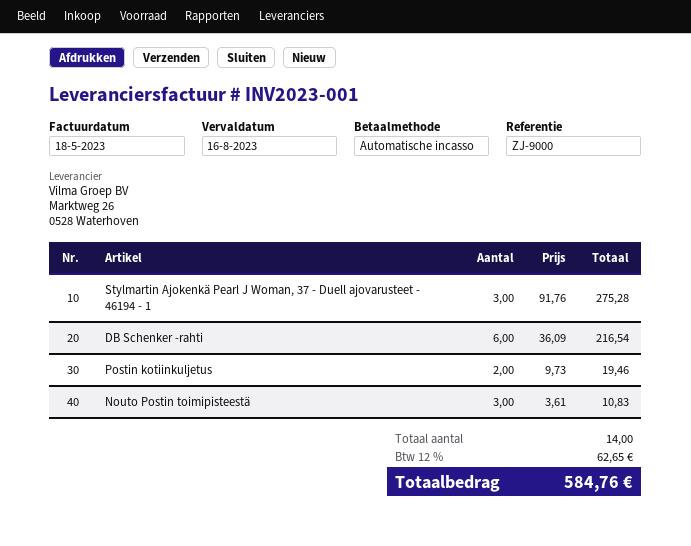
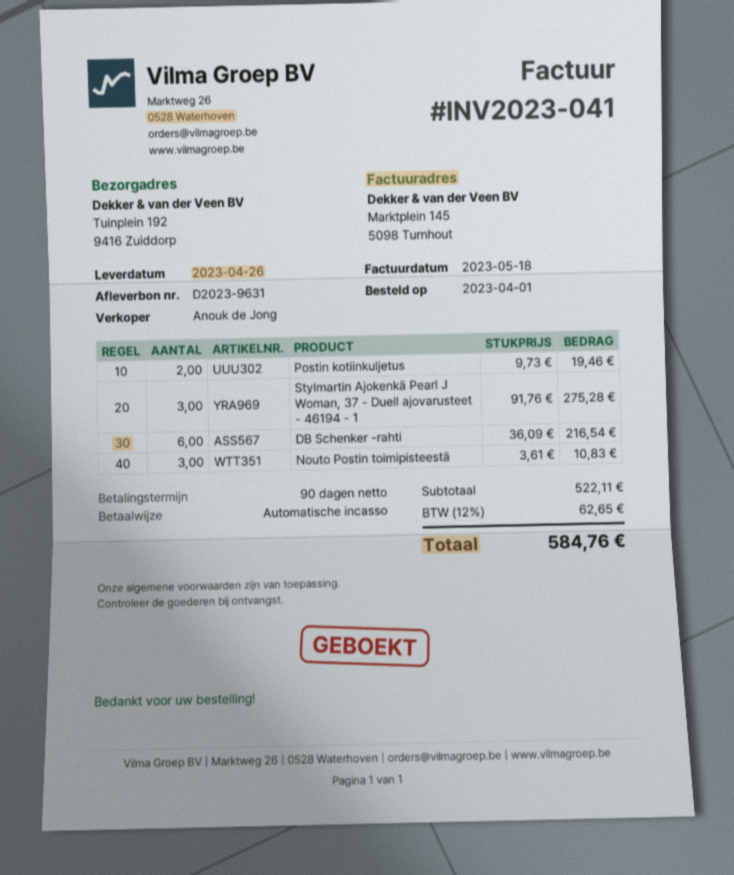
invoice number: INV2023-001 -> INV2023-041

